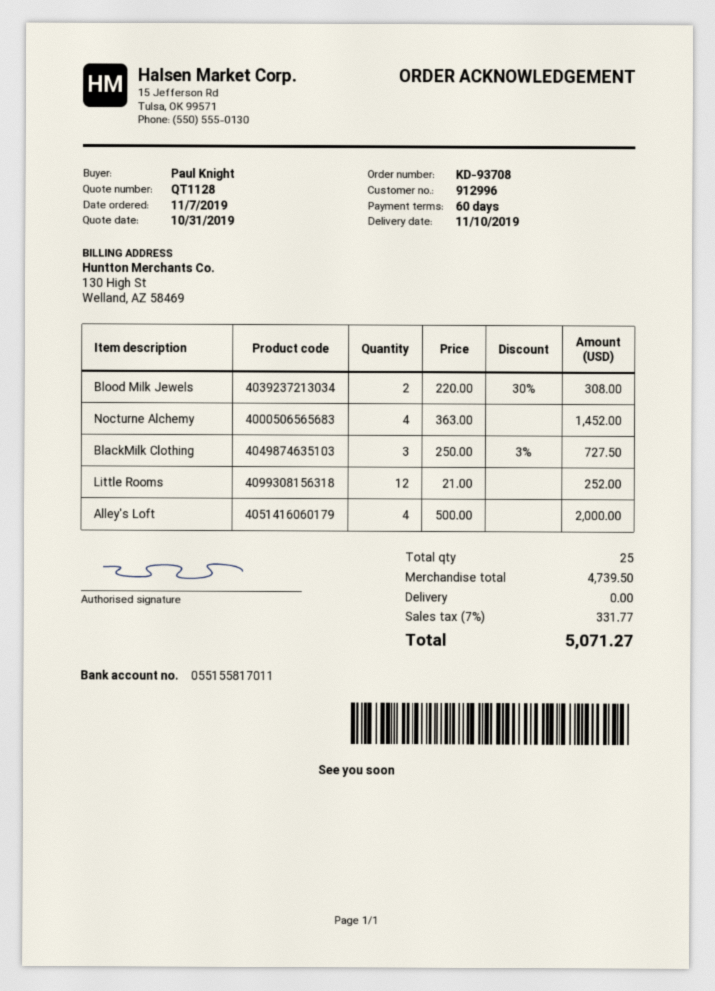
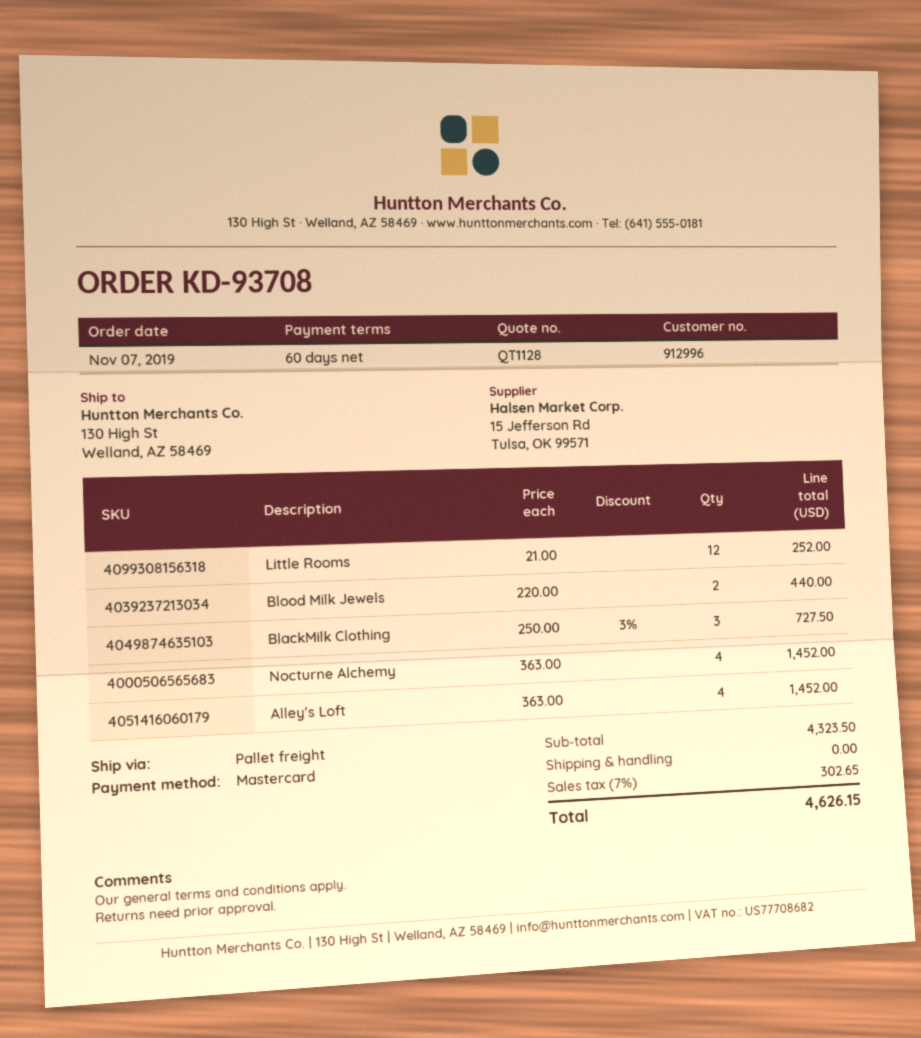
Blood Milk Jewels: 2 x 220.00 - 30% = 308.00 -> 2 x 220.00 = 440.00
Alley's Loft: 4 x 500.00 = 2000.00 -> 4 x 363.00 = 1452.00
subtotal: 4739.50 -> 4323.50
tax: 7% = 331.77 -> 7% = 302.65
total: 5071.27 -> 4626.15

